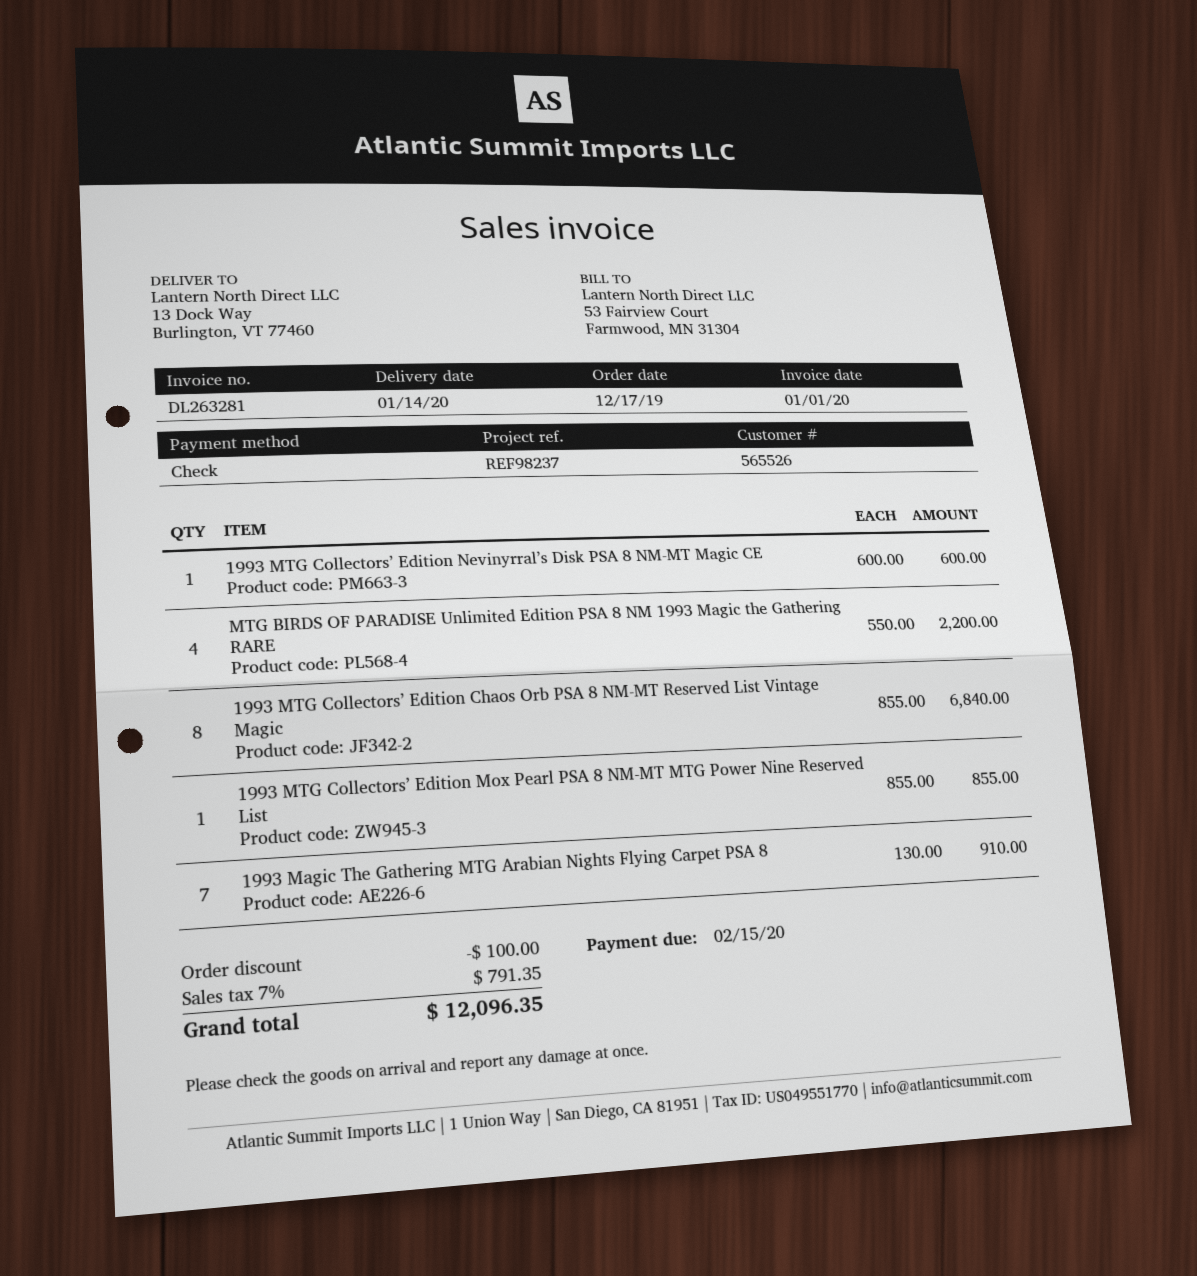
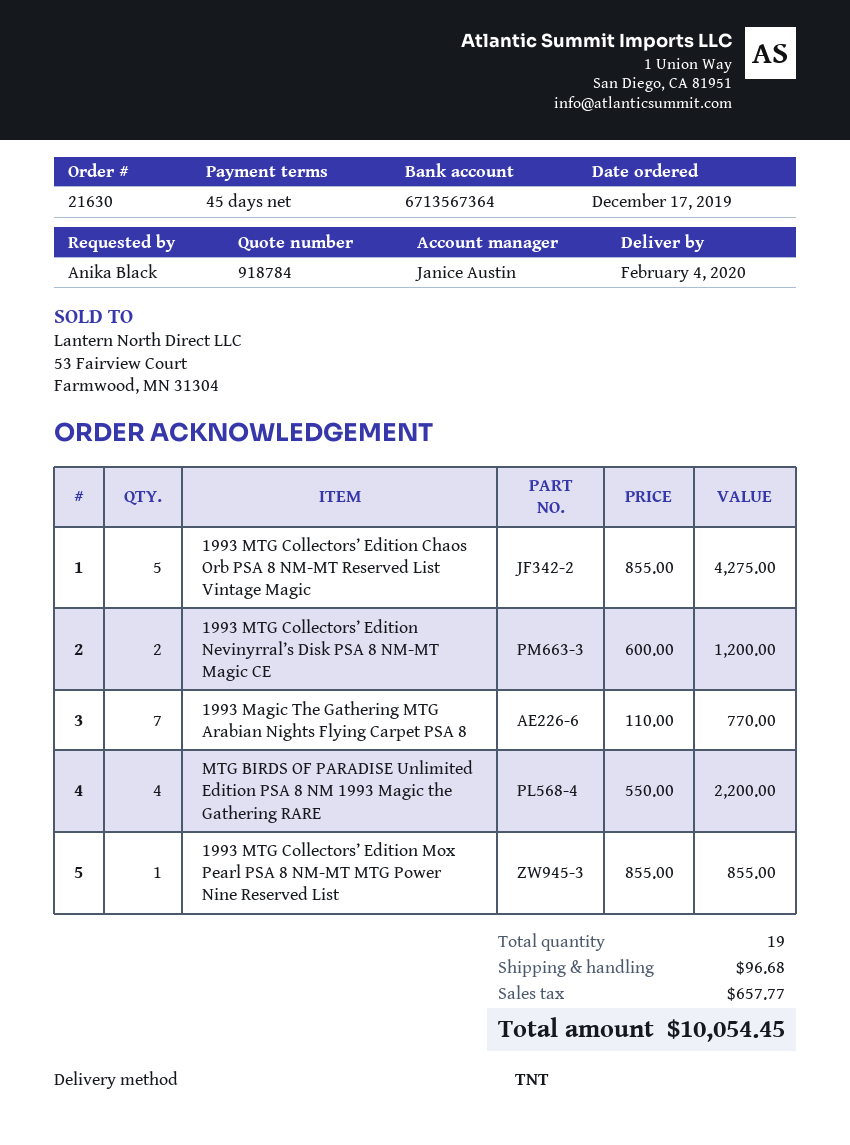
delivery date: 2020-01-14 -> 2020-02-04
1993 MTG Collectors’ Edition Nevinyrral’s Disk PSA 8 NM-MT Magic CE: 1 x 600.00 = 600.00 -> 2 x 600.00 = 1200.00
1993 MTG Collectors’ Edition Chaos Orb PSA 8 NM-MT Reserved List Vintage Magic: 8 x 855.00 = 6840.00 -> 5 x 855.00 = 4275.00
1993 Magic The Gathering MTG Arabian Nights Flying Carpet PSA 8: 7 x 130.00 = 910.00 -> 7 x 110.00 = 770.00
discount: 100.00 -> none
shipping: none -> 96.68
tax: 791.35 -> 657.77
total: 12096.35 -> 10054.45

